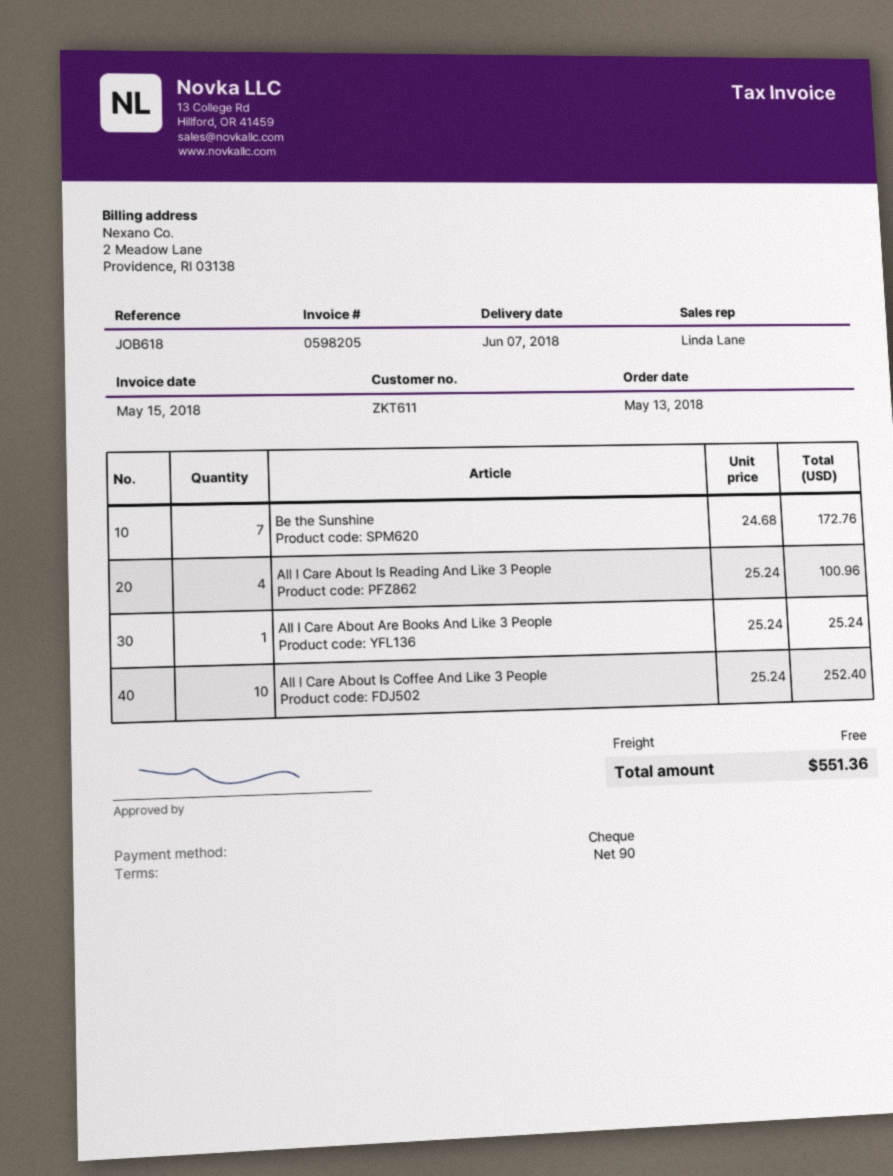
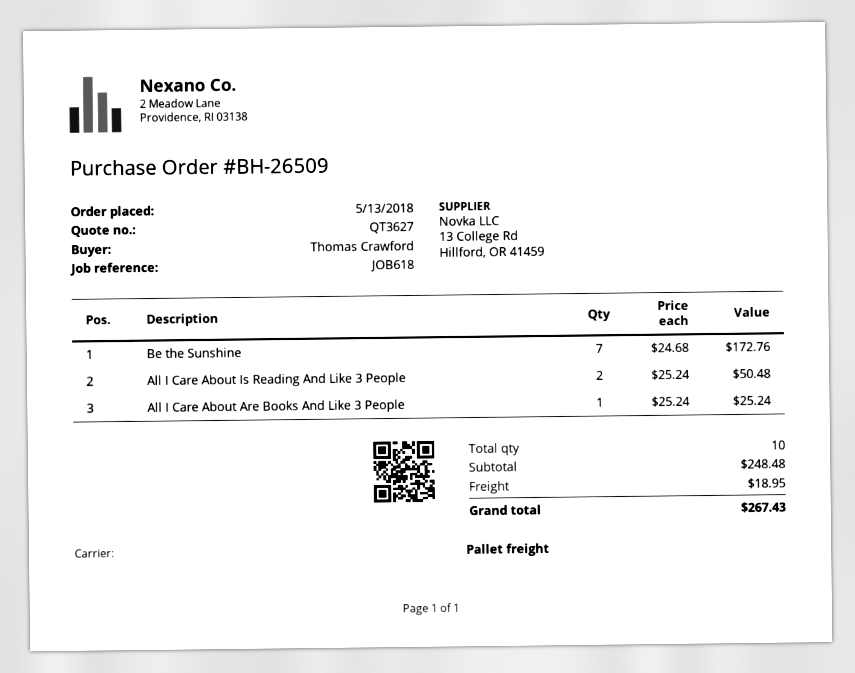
All I Care About Is Reading And Like 3 People: 4 x 25.24 = 100.96 -> 2 x 25.24 = 50.48
All I Care About Is Coffee And Like 3 People: 10 x 25.24 = 252.40 -> none
shipping: 0.00 -> 18.95
total: 551.36 -> 267.43

